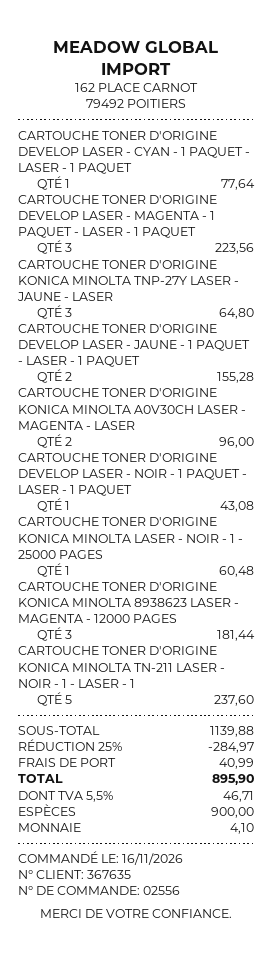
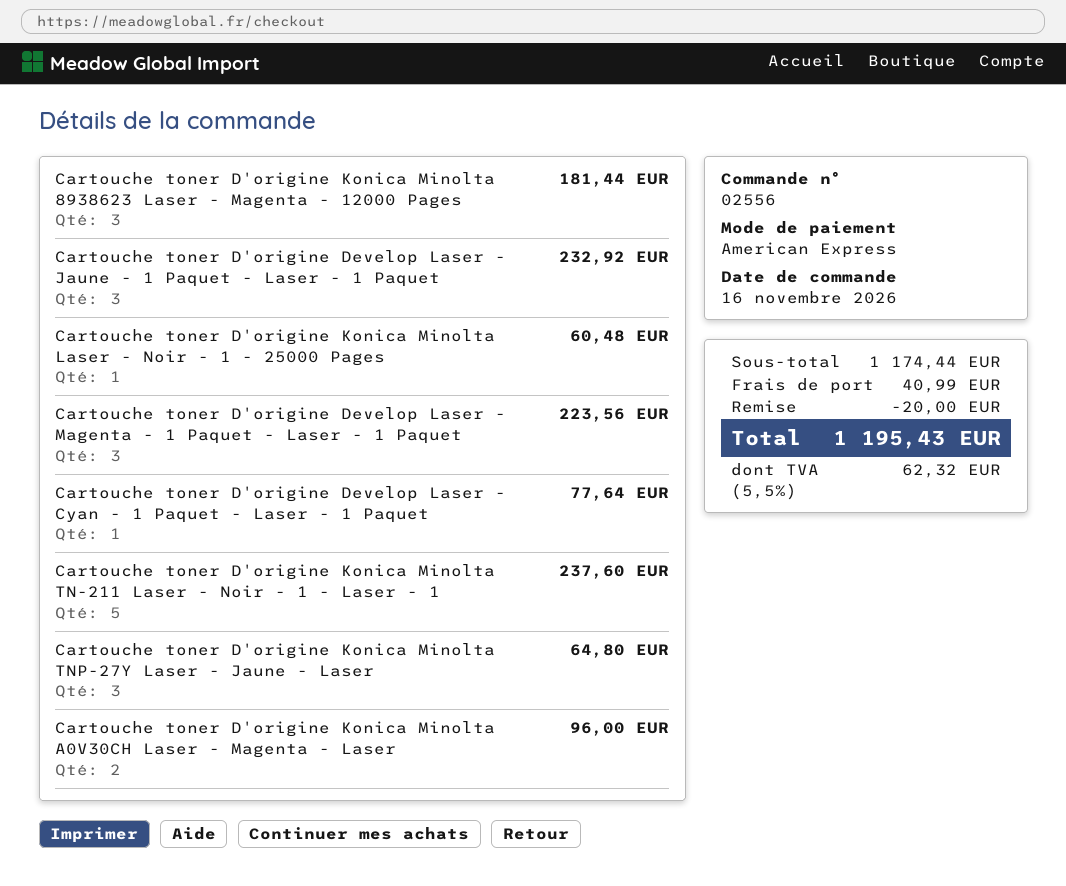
payment method: cash -> American Express
CARTOUCHE TONER D'ORIGINE DEVELOP LASER - JAUNE - 1 PAQUET - LASER - 1 PAQUET: 2 for 155.28 -> 3 for 232.92
CARTOUCHE TONER D'ORIGINE DEVELOP LASER - NOIR - 1 PAQUET - LASER - 1 PAQUET: 1 for 43.08 -> none
subtotal: 1139.88 -> 1174.44
discount: 284.97 -> 20.00
tax: 5.5% = 46.71 -> 5.5% = 62.32
total: 895.90 -> 1195.43

